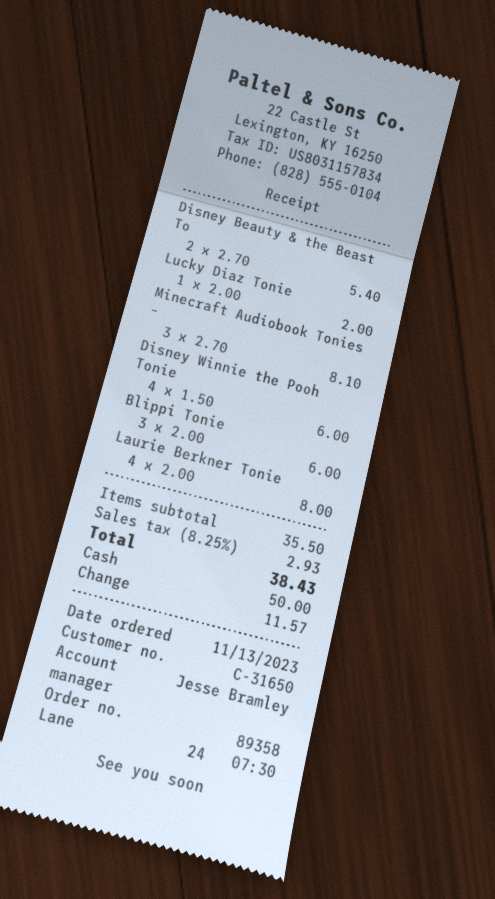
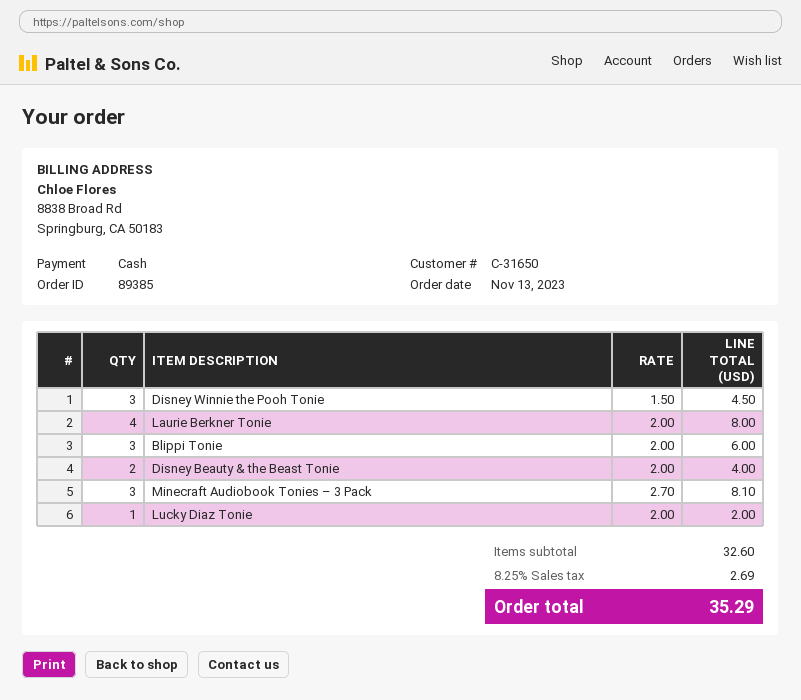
order number: 89358 -> 89385
Disney Beauty & the Beast To: 2 x 2.70 = 5.40 -> 2 x 2.00 = 4.00
Disney Winnie the Pooh Tonie: 4 x 1.50 = 6.00 -> 3 x 1.50 = 4.50
subtotal: 35.50 -> 32.60
tax: 8.25% = 2.93 -> 8.25% = 2.69
total: 38.43 -> 35.29

